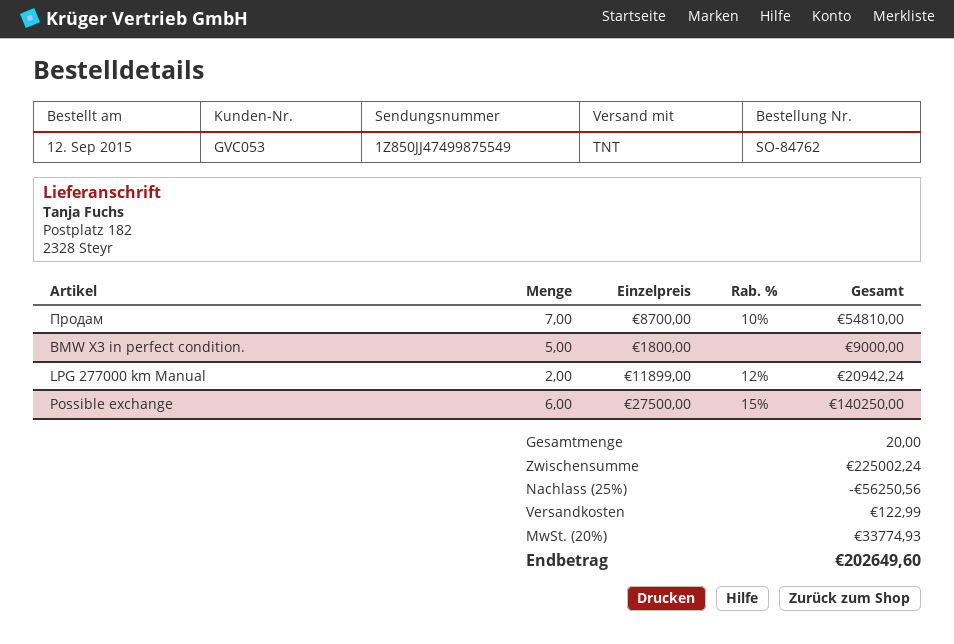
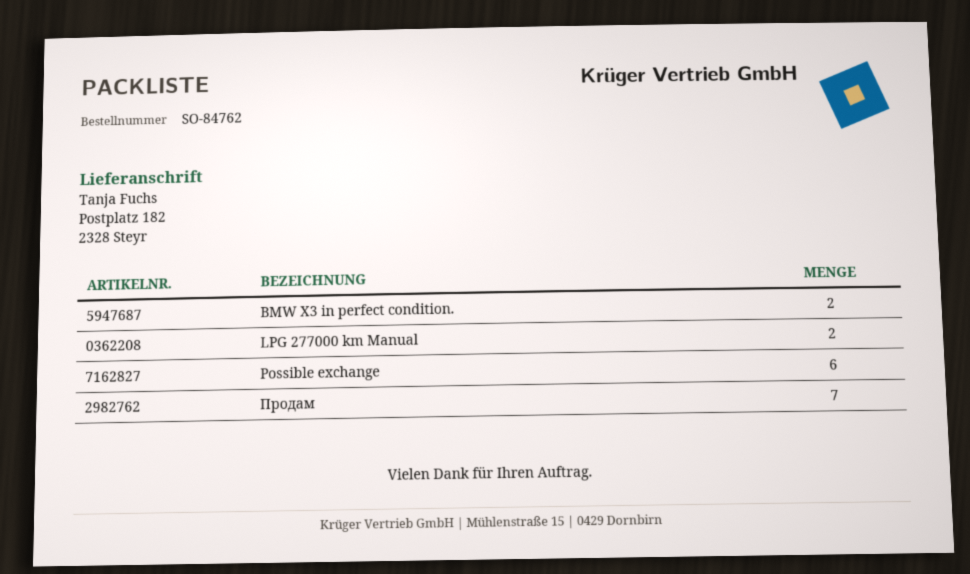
BMW X3 in perfect condition.: 5 -> 2

